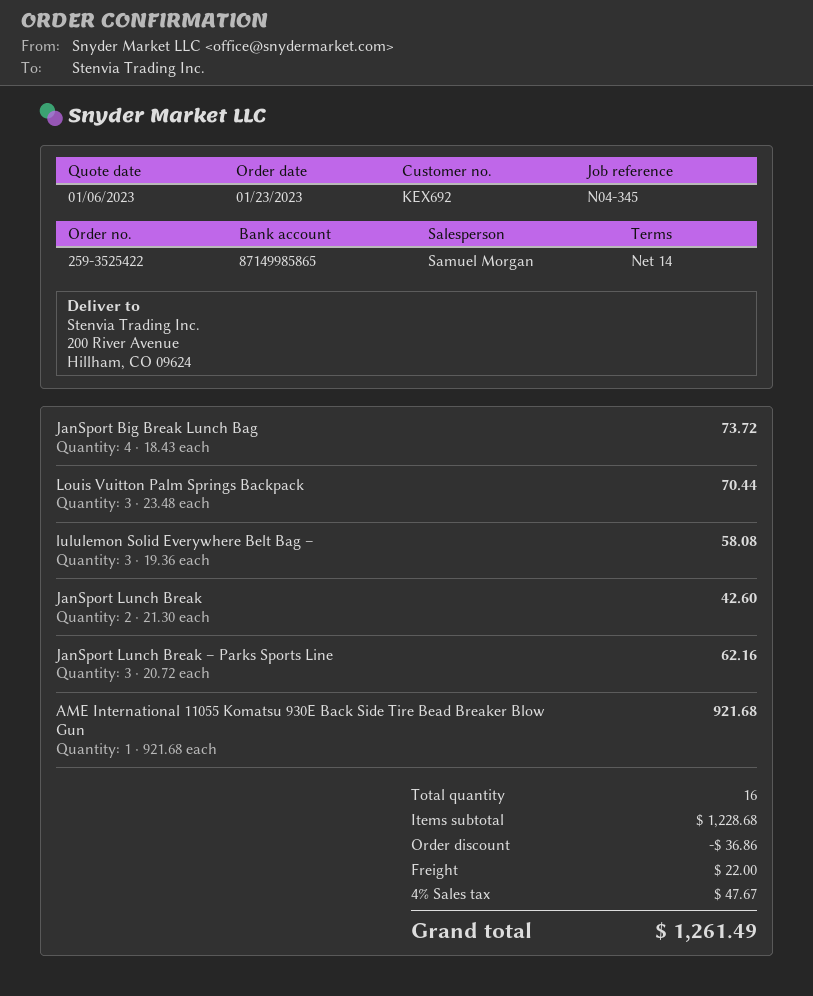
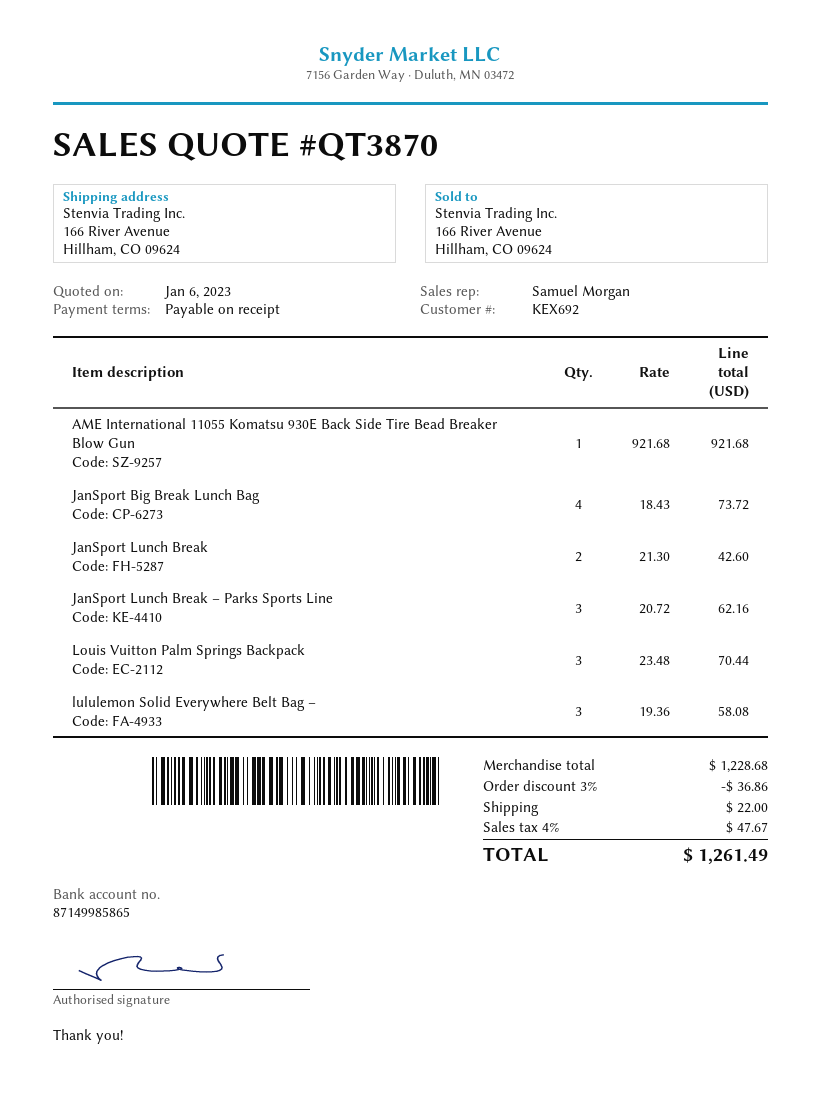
payment terms: 14 days -> on receipt
ship to: 200 River Avenue, Hillham, CO 09624 -> 166 River Avenue, Hillham, CO 09624

